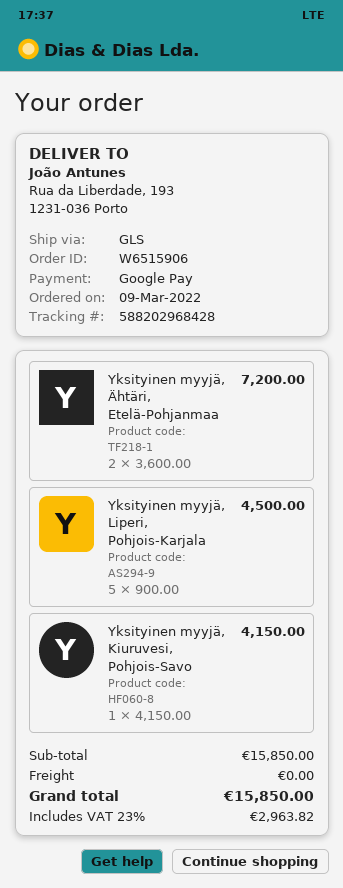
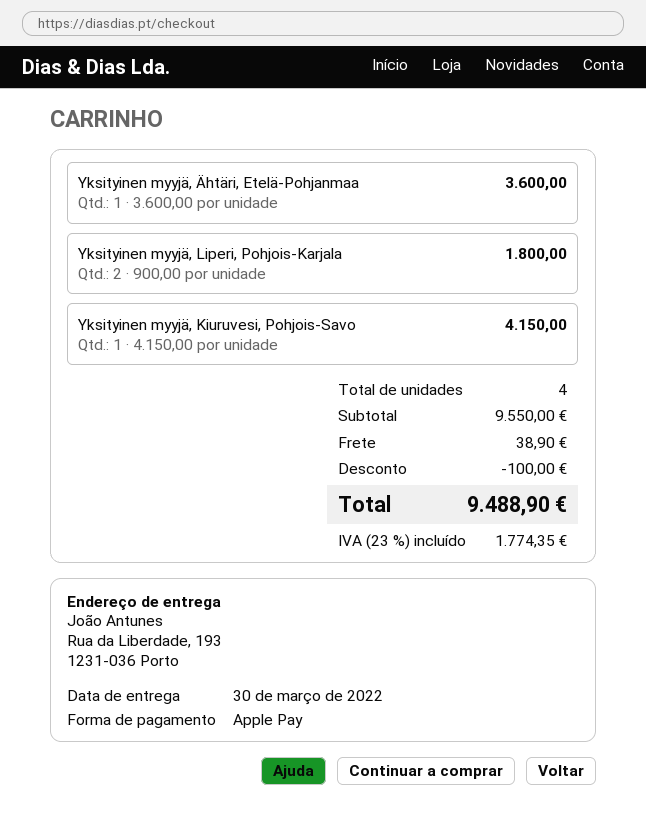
payment method: Google Pay -> Apple Pay
Yksityinen myyjä, Ähtäri, Etelä-Pohjanmaa: 2 x 3600.00 = 7200.00 -> 1 x 3600.00 = 3600.00
Yksityinen myyjä, Liperi, Pohjois-Karjala: 5 x 900.00 = 4500.00 -> 2 x 900.00 = 1800.00
subtotal: 15850.00 -> 9550.00
discount: none -> 100.00
shipping: 0.00 -> 38.90
tax: 23% = 2963.82 -> 23% = 1774.35
total: 15850.00 -> 9488.90

